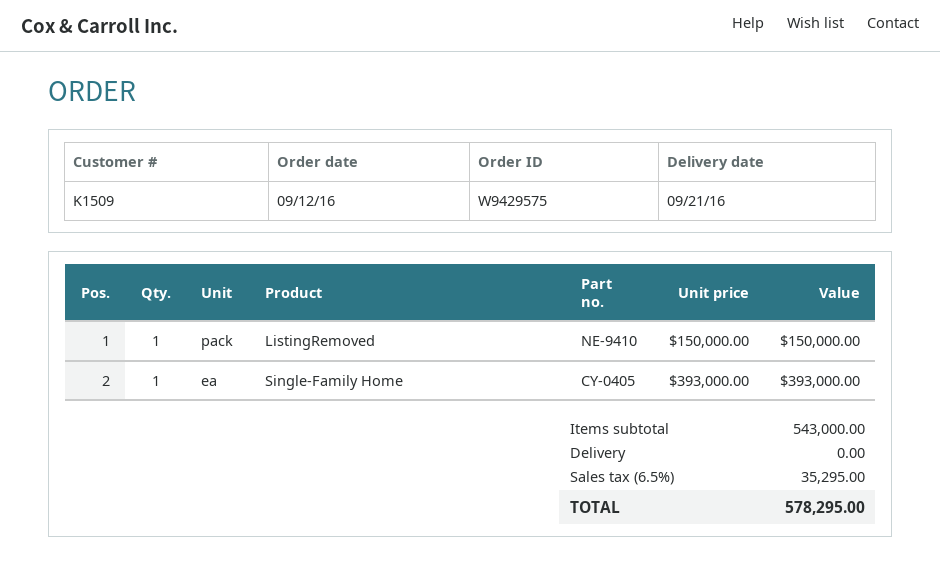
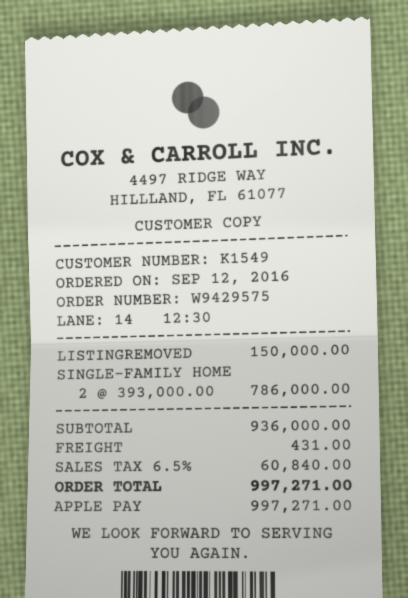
customer number: K1509 -> K1549
Single-Family Home: 1 x 393000.00 = 393000.00 -> 2 x 393000.00 = 786000.00
subtotal: 543000.00 -> 936000.00
shipping: 0.00 -> 431.00
tax: 6.5% = 35295.00 -> 6.5% = 60840.00
total: 578295.00 -> 997271.00

